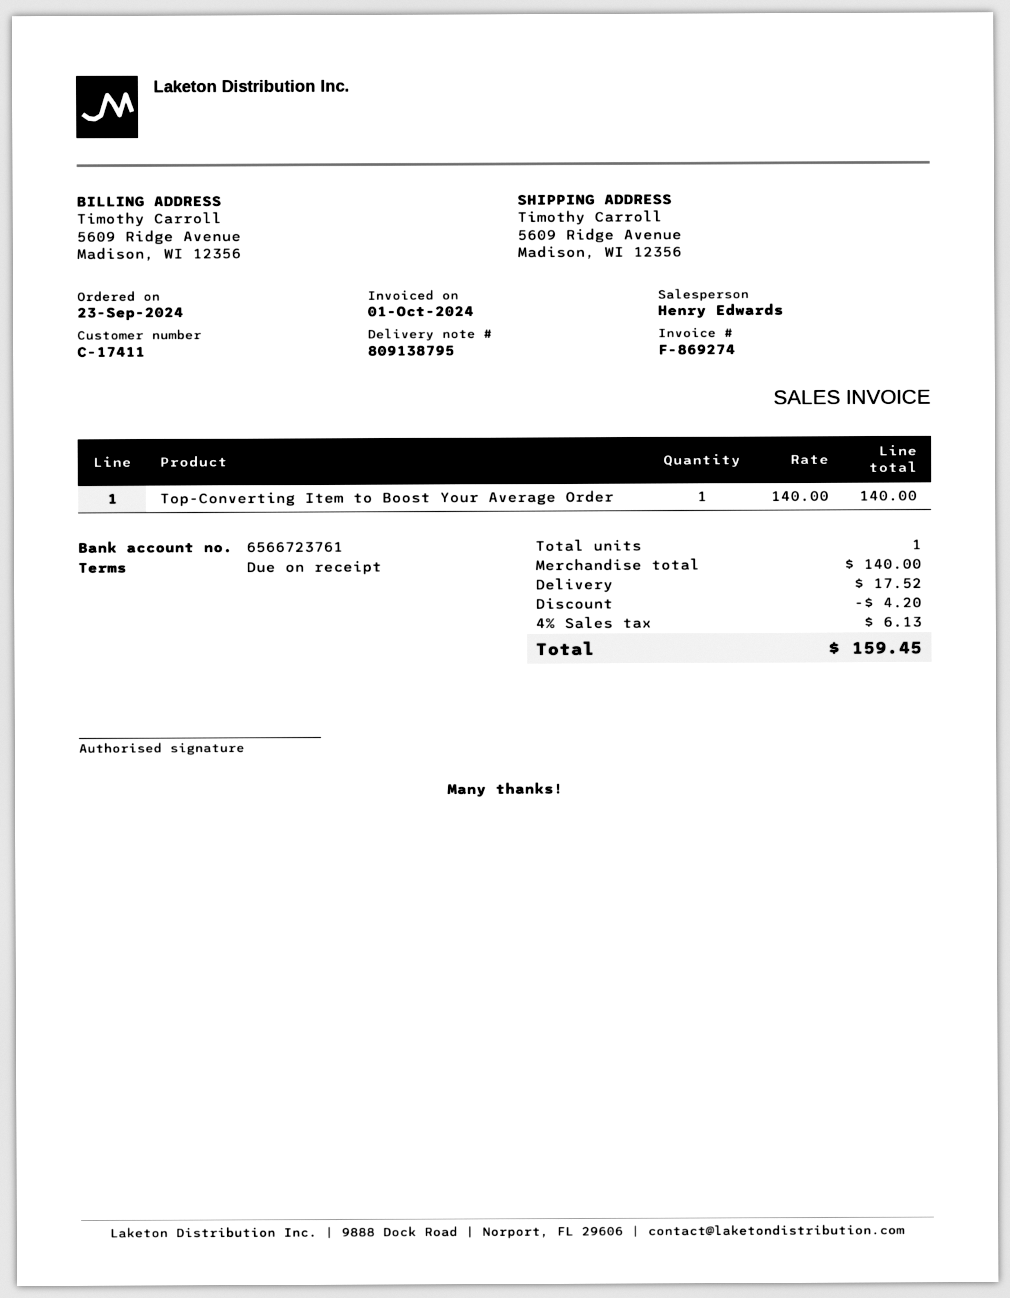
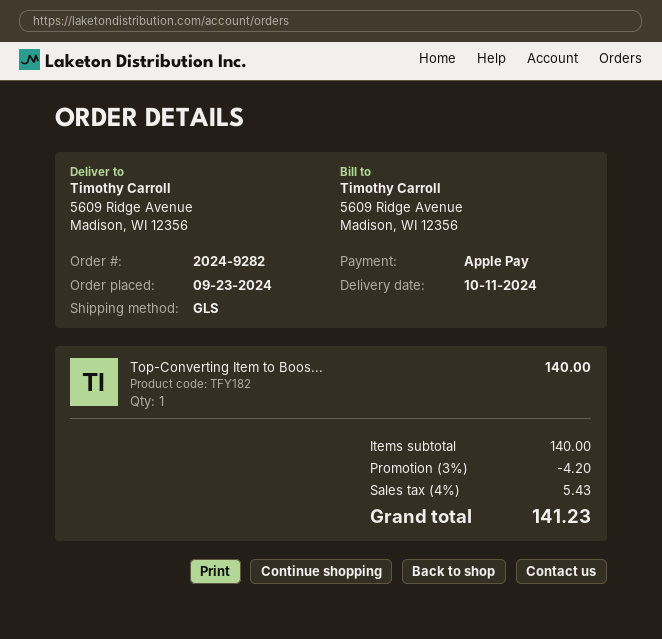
shipping: 17.52 -> none
tax: 4% = 6.13 -> 4% = 5.43
total: 159.45 -> 141.23

